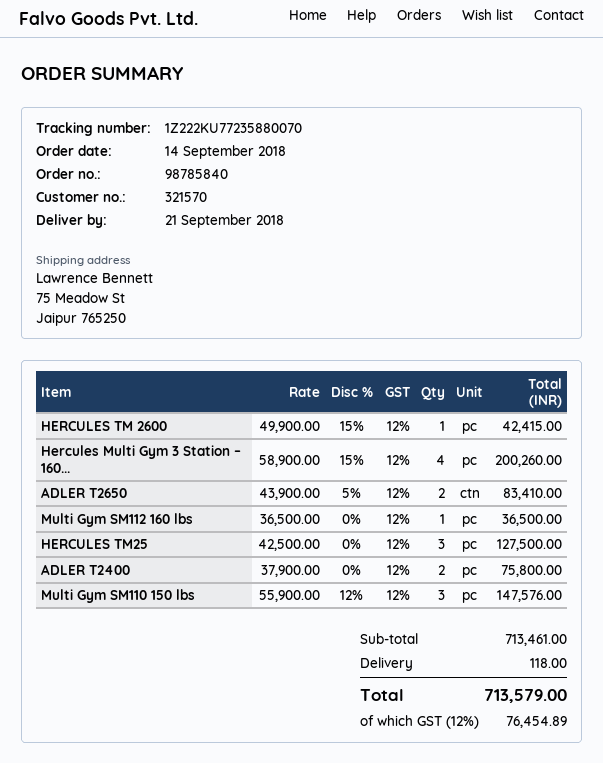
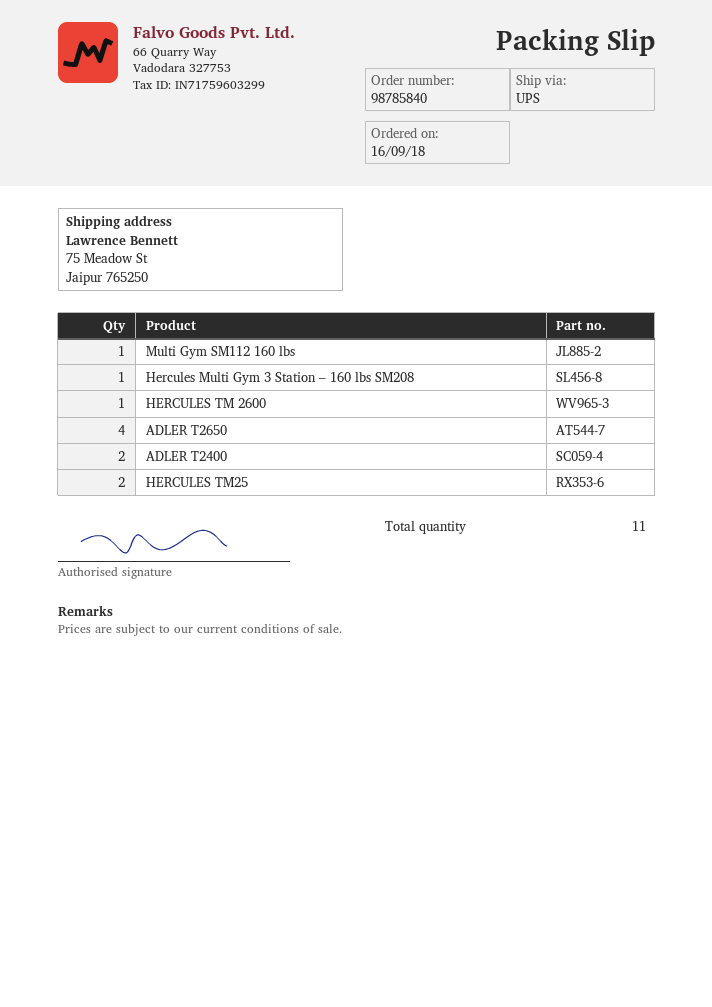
order date: 2018-09-14 -> 2018-09-16
Hercules Multi Gym 3 Station – 160...: 4 -> 1
ADLER T2650: 2 -> 4
HERCULES TM25: 3 -> 2
Multi Gym SM110 150 lbs: 3 -> none

